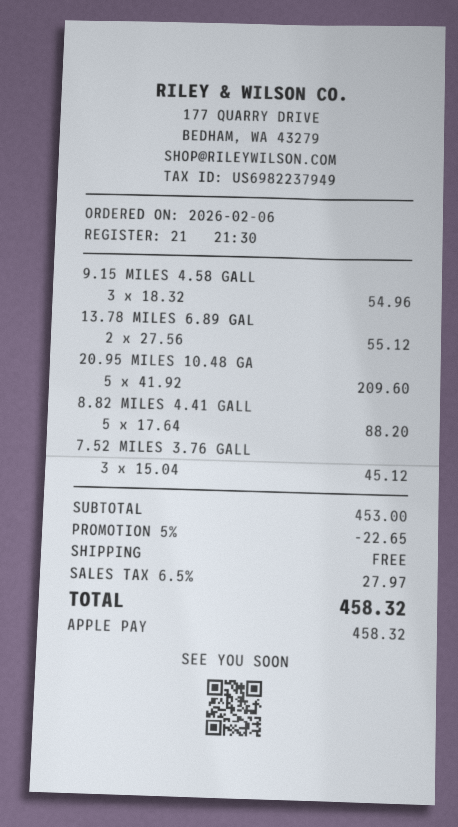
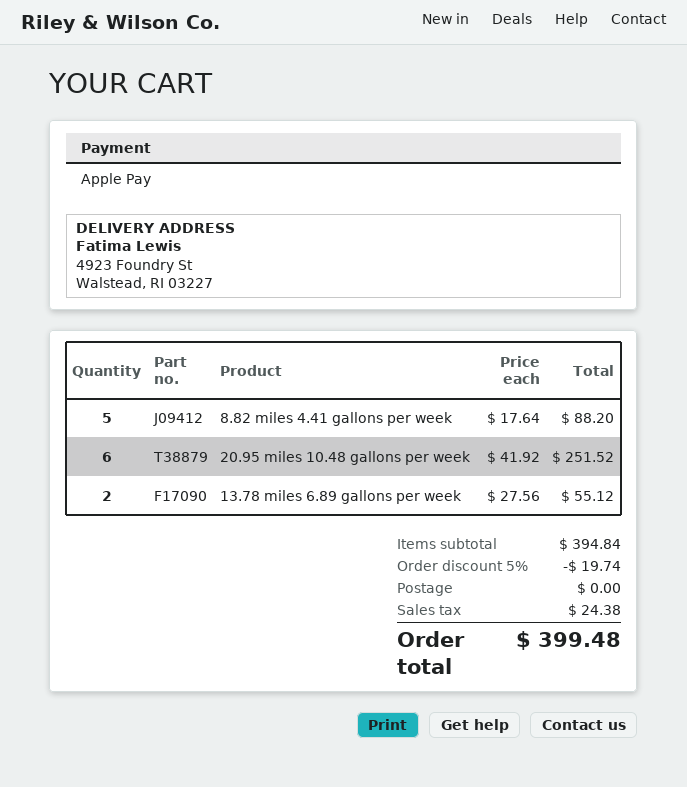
9.15 MILES 4.58 GALL: 3 x 18.32 = 54.96 -> none
20.95 MILES 10.48 GA: 5 x 41.92 = 209.60 -> 6 x 41.92 = 251.52
7.52 MILES 3.76 GALL: 3 x 15.04 = 45.12 -> none
subtotal: 453.00 -> 394.84
discount: 5% = 22.65 -> 5% = 19.74
tax: 27.97 -> 24.38
total: 458.32 -> 399.48

